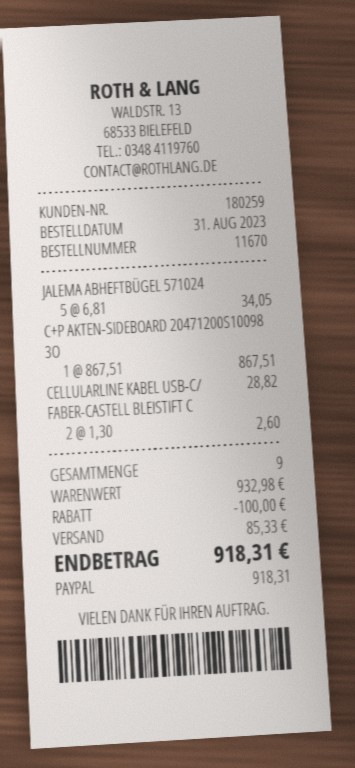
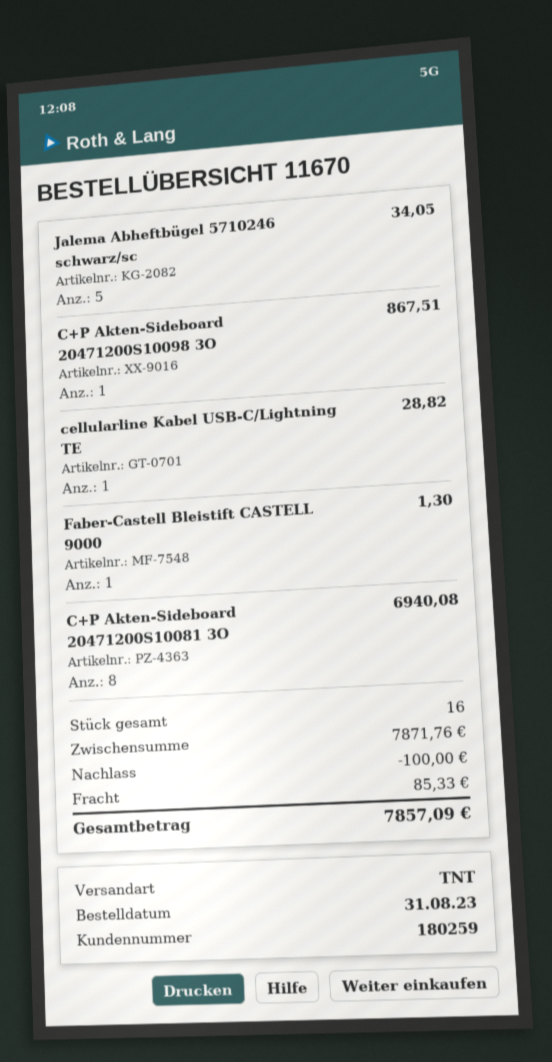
FABER-CASTELL BLEISTIFT C: 2 for 2.60 -> 1 for 1.30
C+P Akten-Sideboard 20471200S10081 3O: none -> 8 for 6940.08
total quantity: 9 -> 16
subtotal: 932.98 -> 7871.76
total: 918.31 -> 7857.09

